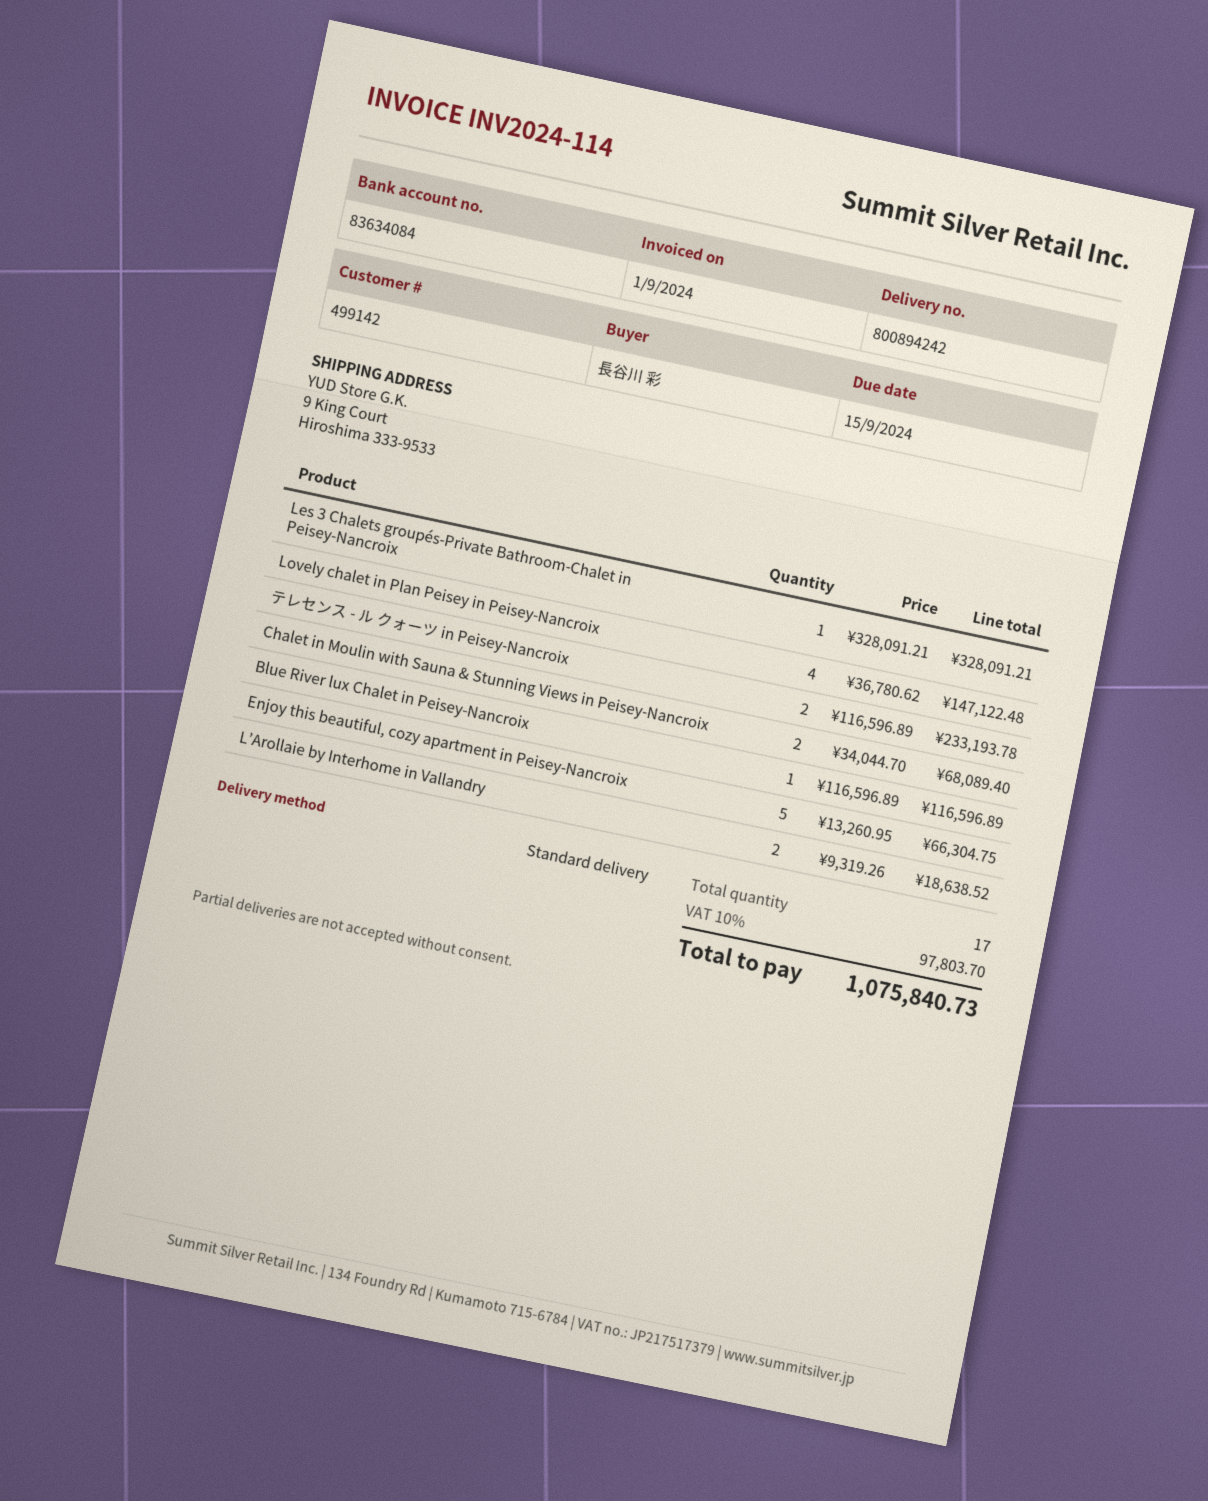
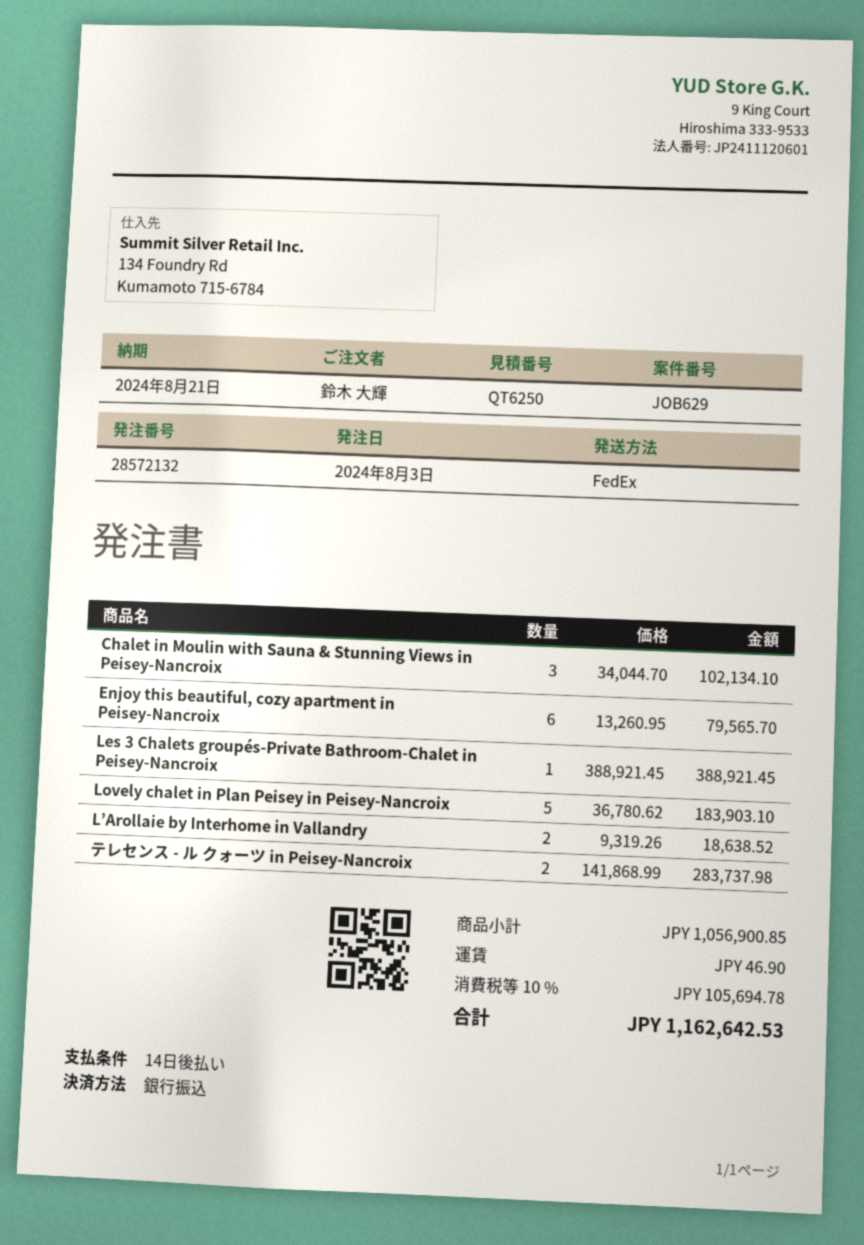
ordered by: 長谷川 彩 -> 鈴木 大輝
shipping method: standard -> FedEx
Les 3 Chalets groupés-Private Bathroom-Chalet in Peisey-Nancroix: 1 x 328091.21 = 328091.21 -> 1 x 388921.45 = 388921.45
Lovely chalet in Plan Peisey in Peisey-Nancroix: 4 x 36780.62 = 147122.48 -> 5 x 36780.62 = 183903.10
テレセンス - ル クォーツ in Peisey-Nancroix: 2 x 116596.89 = 233193.78 -> 2 x 141868.99 = 283737.98
Chalet in Moulin with Sauna & Stunning Views in Peisey-Nancroix: 2 x 34044.70 = 68089.40 -> 3 x 34044.70 = 102134.10
Blue River lux Chalet in Peisey-Nancroix: 1 x 116596.89 = 116596.89 -> none
Enjoy this beautiful, cozy apartment in Peisey-Nancroix: 5 x 13260.95 = 66304.75 -> 6 x 13260.95 = 79565.70
shipping: none -> 46.90
tax: 10% = 97803.70 -> 10% = 105694.78
total: 1075840.73 -> 1162642.53

